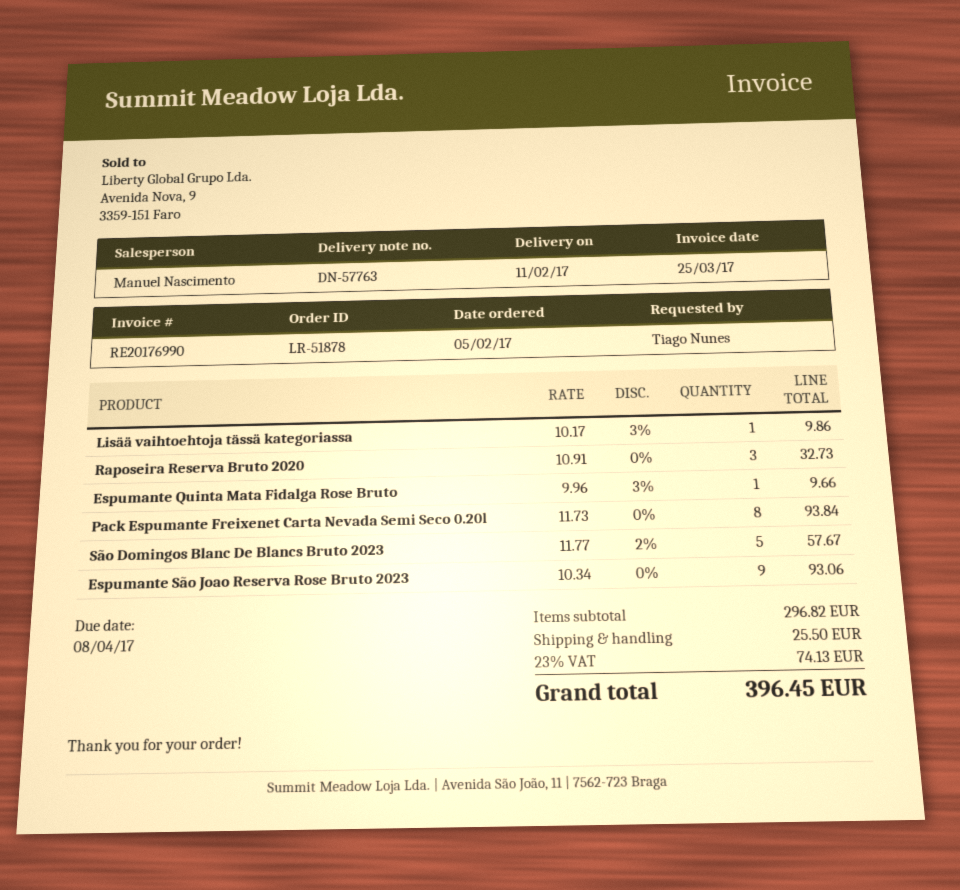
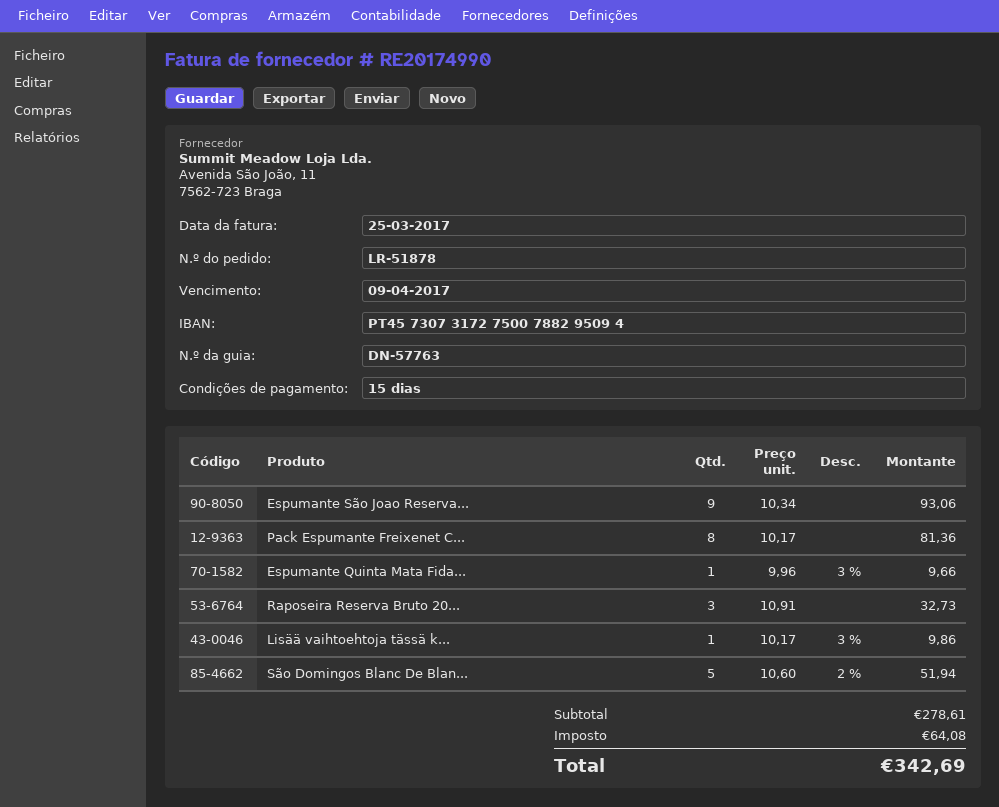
invoice number: RE20176990 -> RE20174990
due date: 2017-04-08 -> 2017-04-09
Pack Espumante Freixenet Carta Nevada Semi Seco 0.20l: 8 x 11.73 = 93.84 -> 8 x 10.17 = 81.36
São Domingos Blanc De Blancs Bruto 2023: 5 x 11.77 - 2% = 57.67 -> 5 x 10.60 - 2% = 51.94
subtotal: 296.82 -> 278.61
shipping: 25.50 -> none
tax: 74.13 -> 64.08
total: 396.45 -> 342.69

